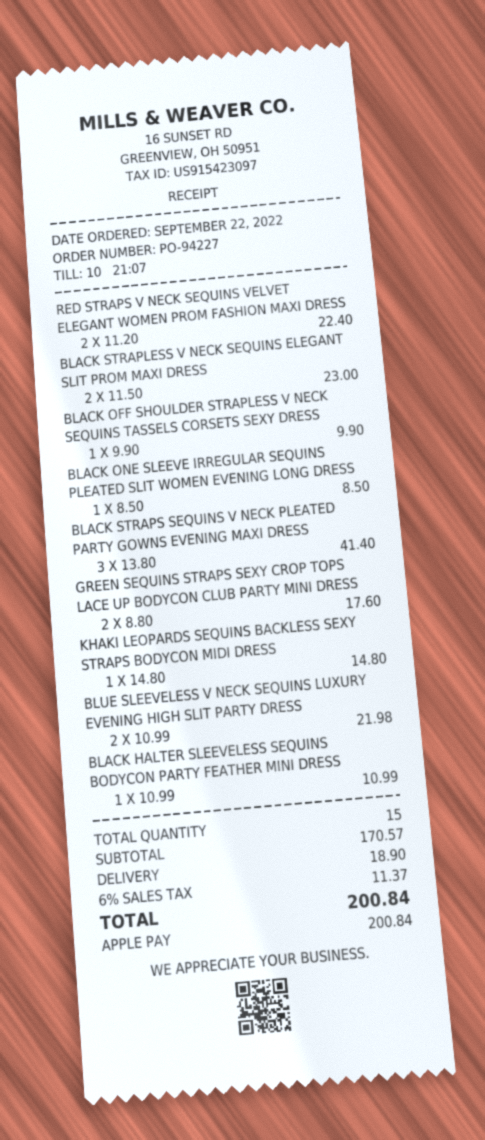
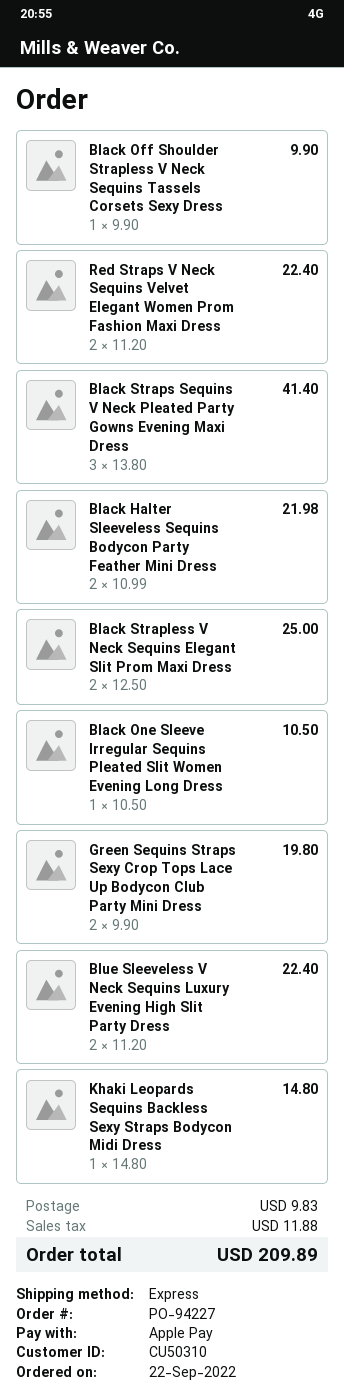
BLACK STRAPLESS V NECK SEQUINS ELEGANT SLIT PROM MAXI DRESS: 2 x 11.50 = 23.00 -> 2 x 12.50 = 25.00
BLACK ONE SLEEVE IRREGULAR SEQUINS PLEATED SLIT WOMEN EVENING LONG DRESS: 1 x 8.50 = 8.50 -> 1 x 10.50 = 10.50
GREEN SEQUINS STRAPS SEXY CROP TOPS LACE UP BODYCON CLUB PARTY MINI DRESS: 2 x 8.80 = 17.60 -> 2 x 9.90 = 19.80
BLUE SLEEVELESS V NECK SEQUINS LUXURY EVENING HIGH SLIT PARTY DRESS: 2 x 10.99 = 21.98 -> 2 x 11.20 = 22.40
BLACK HALTER SLEEVELESS SEQUINS BODYCON PARTY FEATHER MINI DRESS: 1 x 10.99 = 10.99 -> 2 x 10.99 = 21.98
shipping: 18.90 -> 9.83
tax: 11.37 -> 11.88
total: 200.84 -> 209.89

